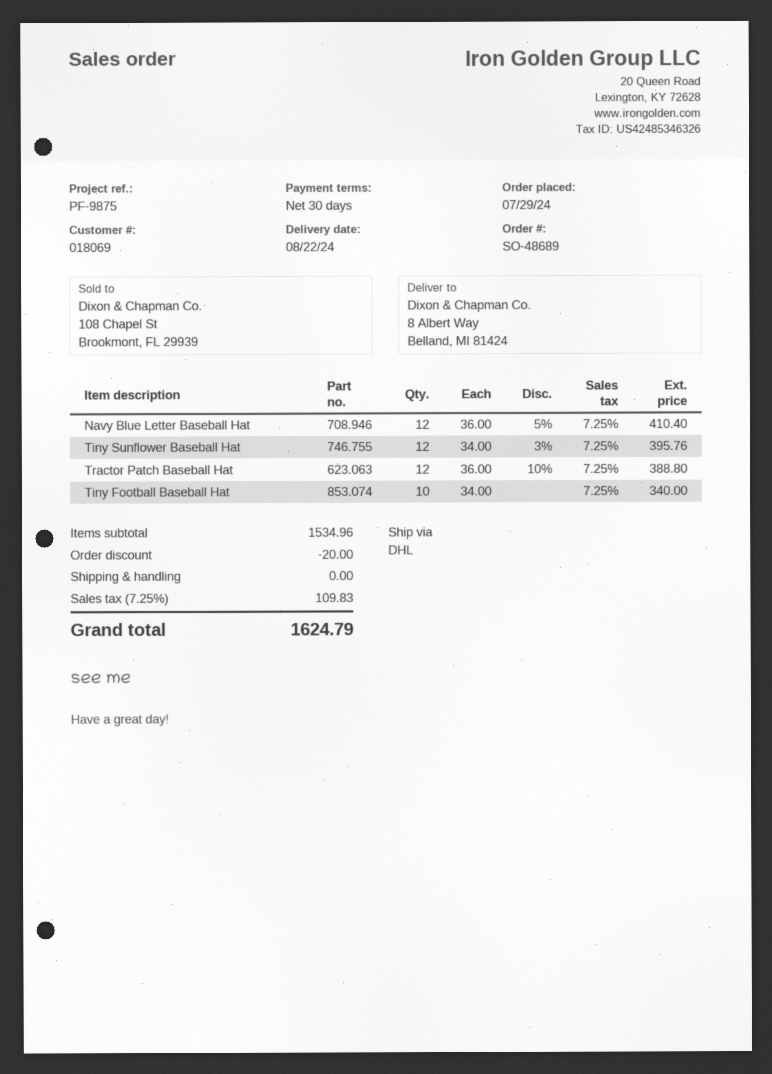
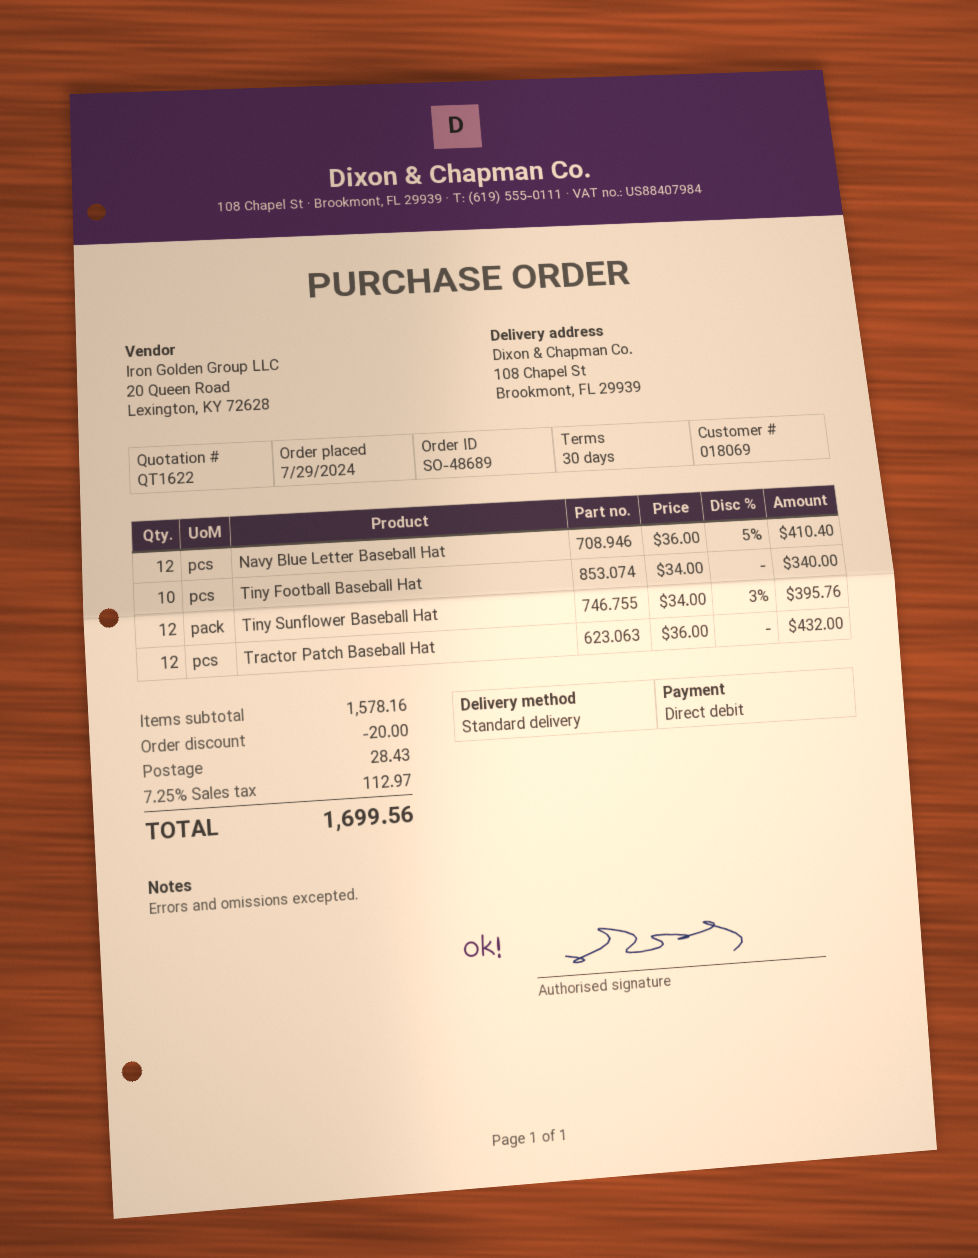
shipping method: DHL -> standard
ship to: 8 Albert Way, Belland, MI 81424 -> 108 Chapel St, Brookmont, FL 29939
Tractor Patch Baseball Hat: 12 x 36.00 - 10% = 388.80 -> 12 x 36.00 = 432.00
subtotal: 1534.96 -> 1578.16
shipping: 0.00 -> 28.43
tax: 7.25% = 109.83 -> 7.25% = 112.97
total: 1624.79 -> 1699.56

